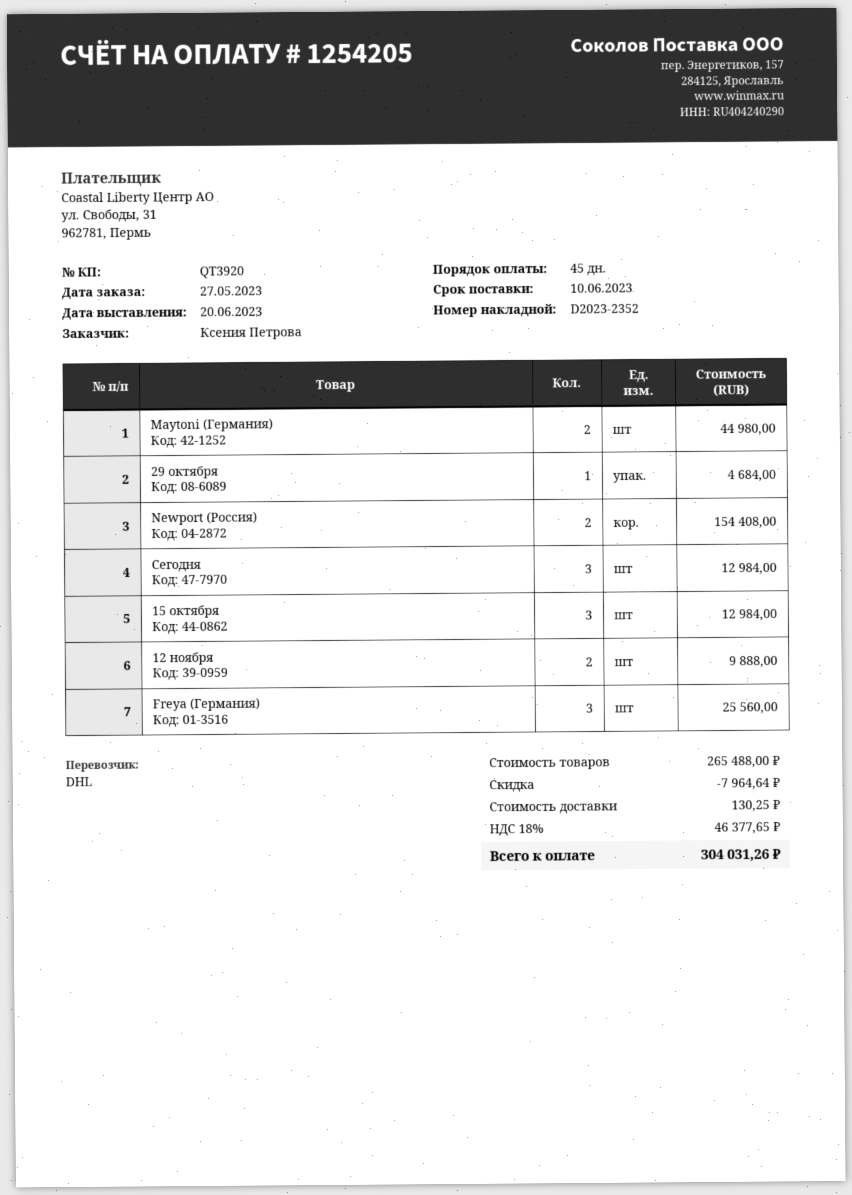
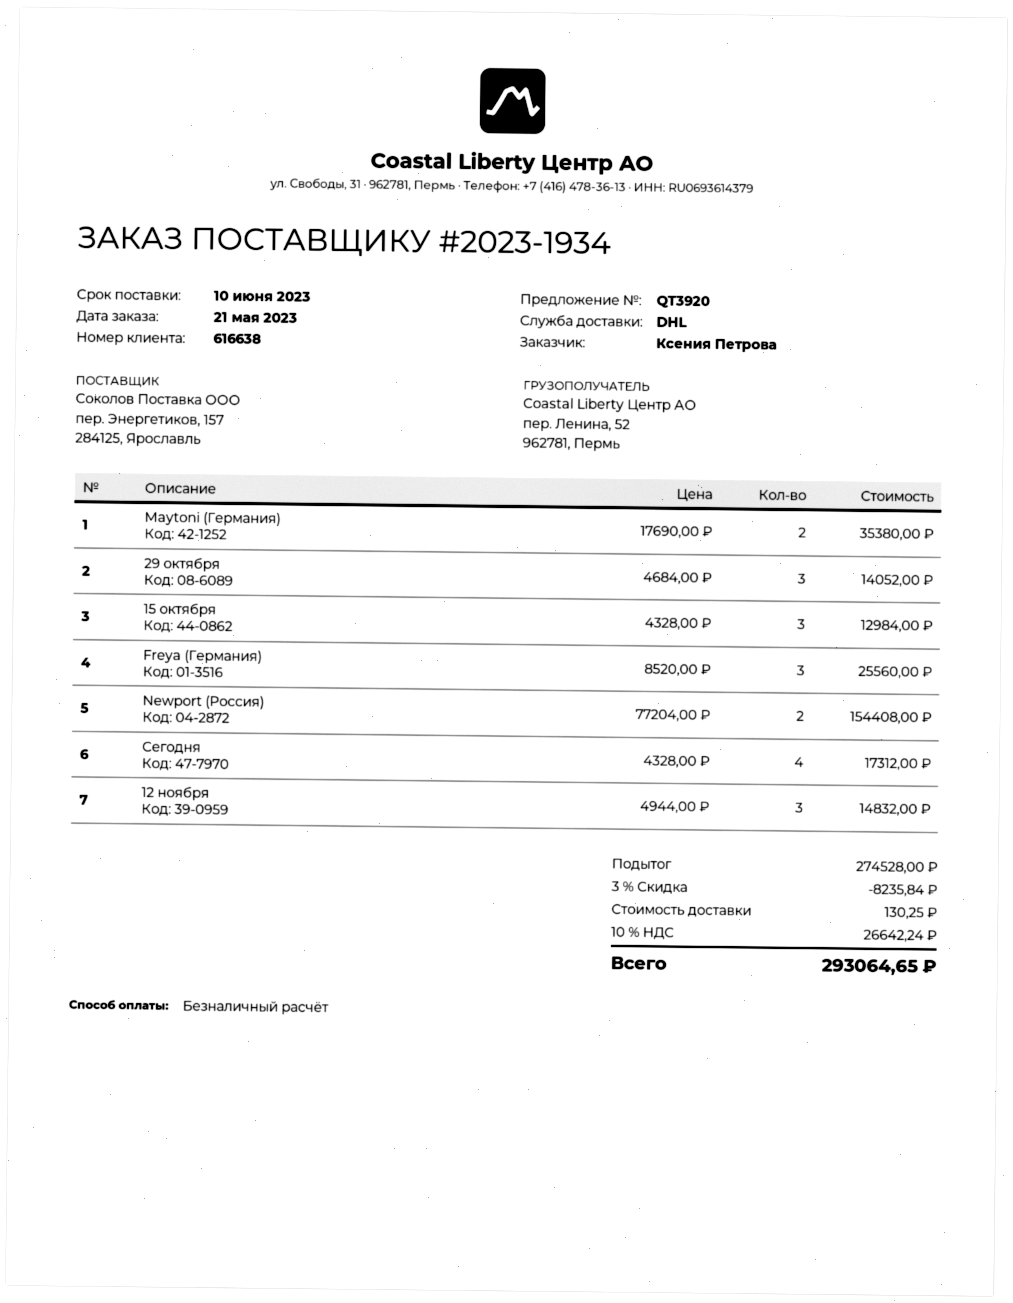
order date: 2023-05-27 -> 2023-05-21
Maytoni (Германия): 2 for 44980.00 -> 2 for 35380.00
29 октября: 1 for 4684.00 -> 3 for 14052.00
Сегодня: 3 for 12984.00 -> 4 for 17312.00
12 ноября: 2 for 9888.00 -> 3 for 14832.00
subtotal: 265488.00 -> 274528.00
discount: 7964.64 -> 8235.84
tax: 18% = 46377.65 -> 10% = 26642.24
total: 304031.26 -> 293064.65

